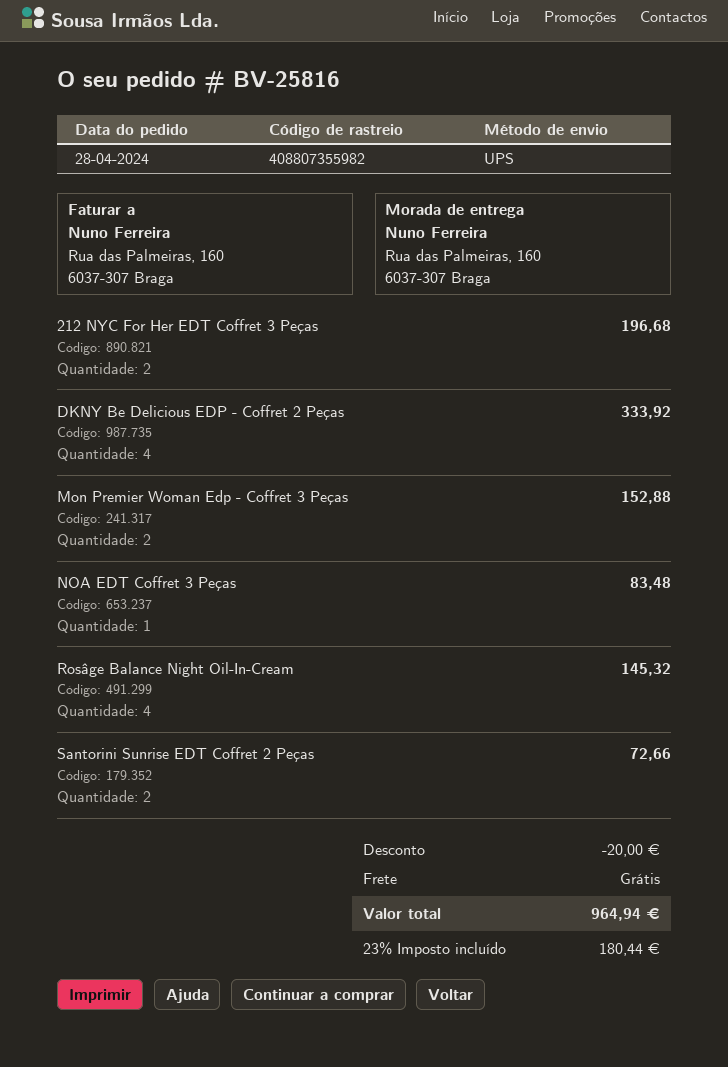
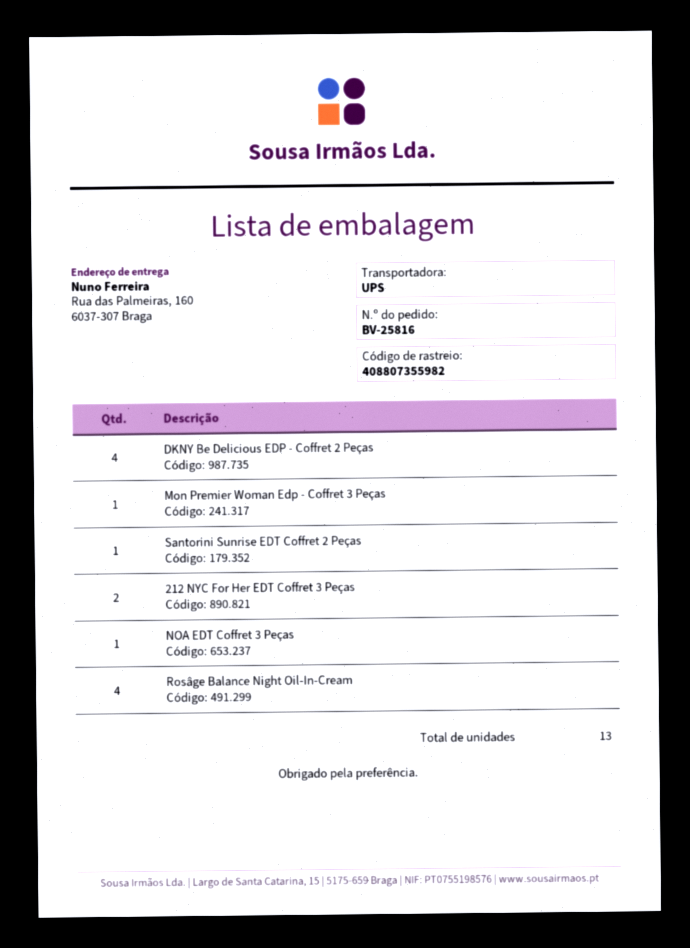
Mon Premier Woman Edp - Coffret 3 Peças: 2 -> 1
Santorini Sunrise EDT Coffret 2 Peças: 2 -> 1

